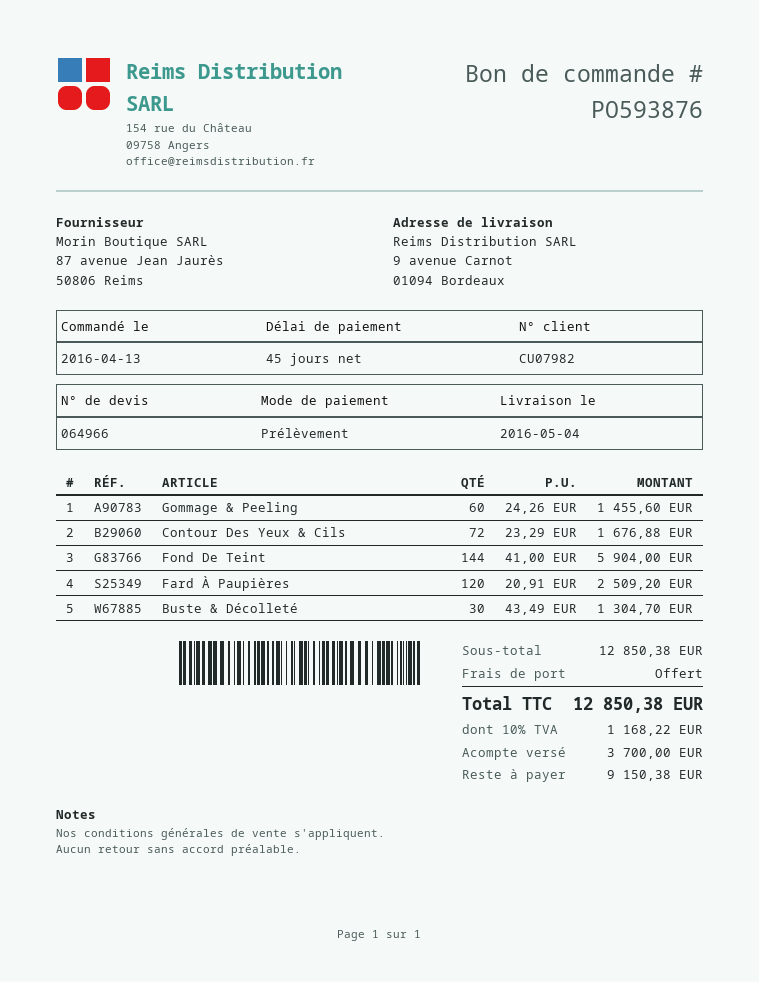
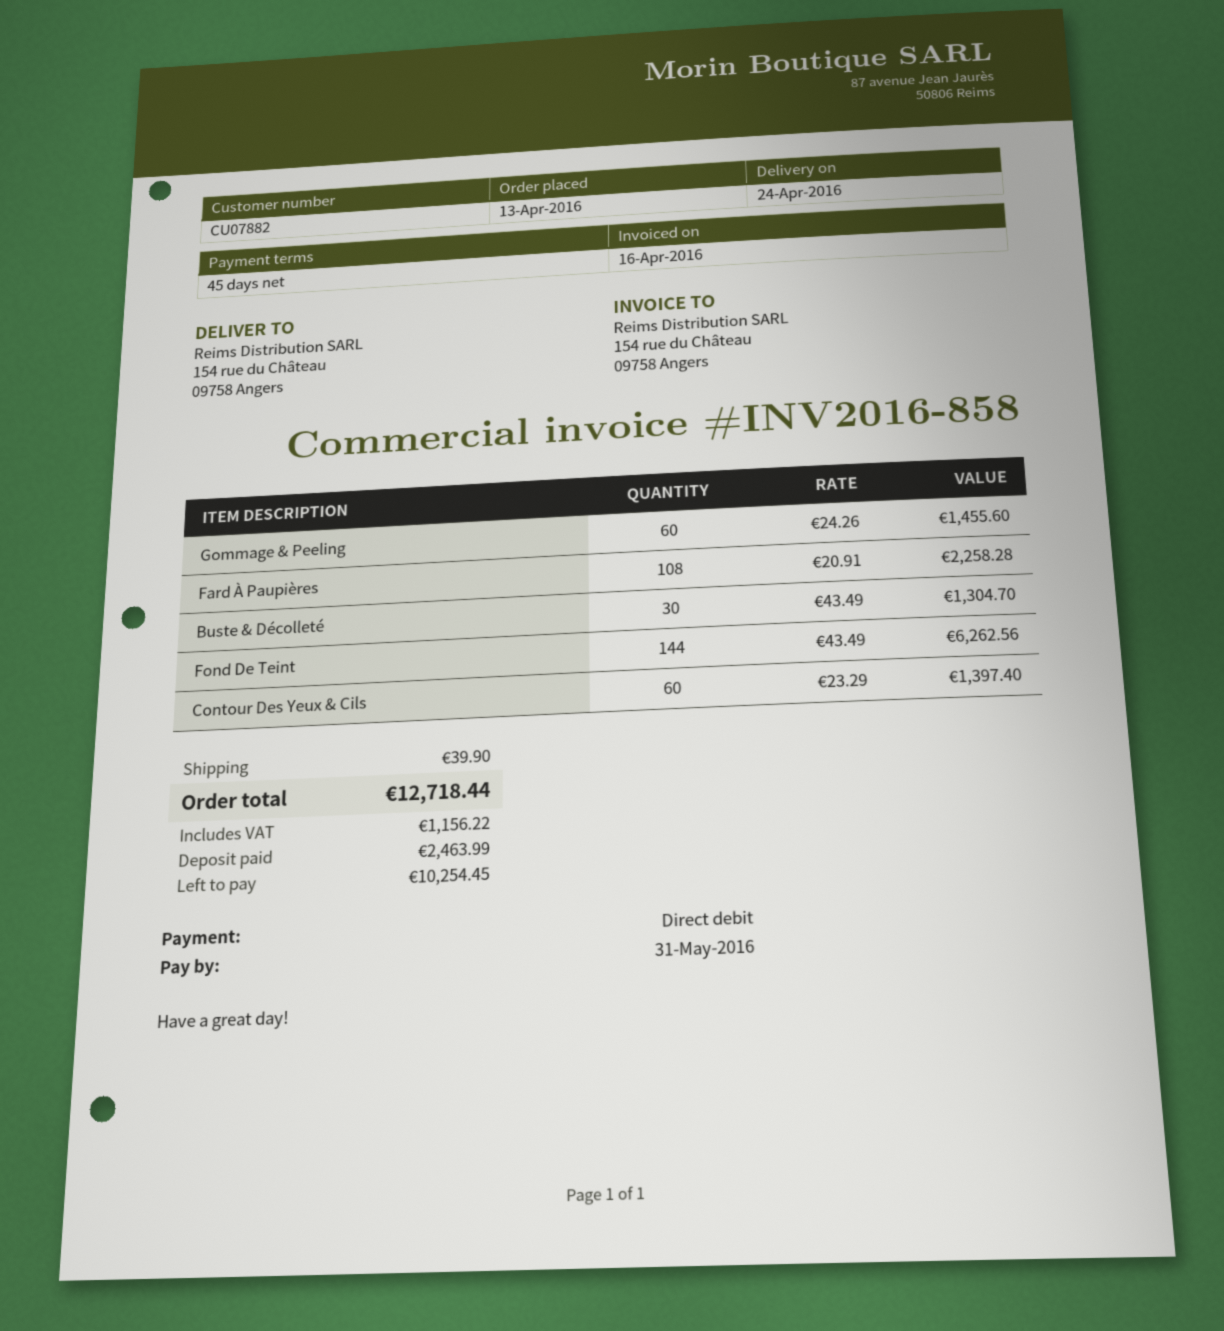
delivery date: 2016-05-04 -> 2016-04-24
customer number: CU07982 -> CU07882
ship to: 9 avenue Carnot, 01094 Bordeaux -> 154 rue du Château, 09758 Angers
Contour Des Yeux & Cils: 72 x 23.29 = 1676.88 -> 60 x 23.29 = 1397.40
Fond De Teint: 144 x 41.00 = 5904.00 -> 144 x 43.49 = 6262.56
Fard À Paupières: 120 x 20.91 = 2509.20 -> 108 x 20.91 = 2258.28
shipping: 0.00 -> 39.90
tax: 1168.22 -> 1156.22
total: 12850.38 -> 12718.44
deposit: 3700.00 -> 2463.99
balance: 9150.38 -> 10254.45

